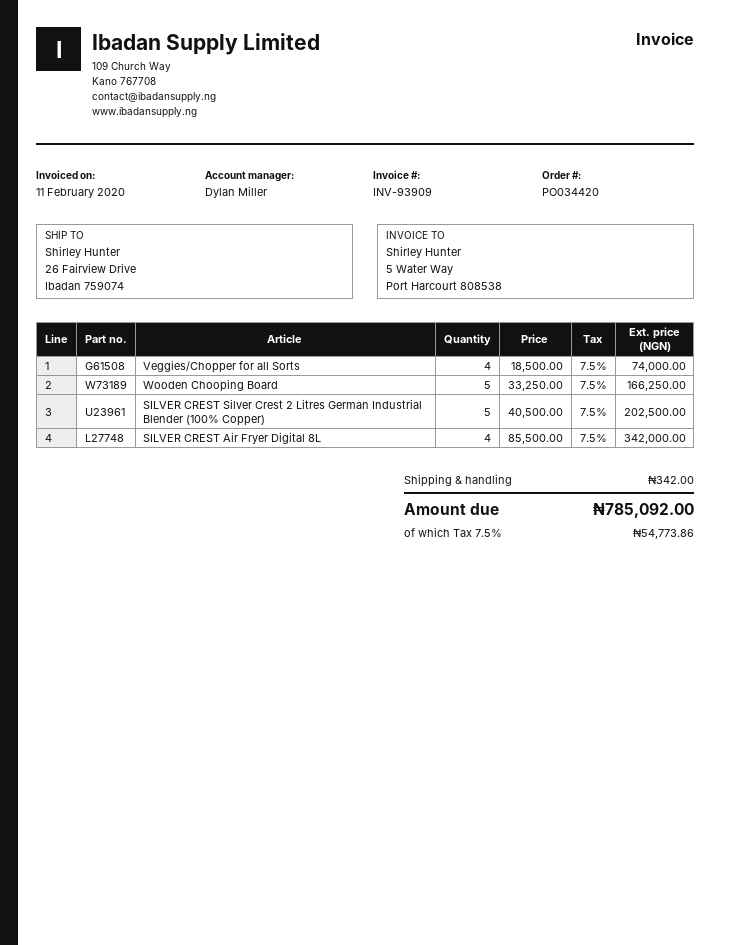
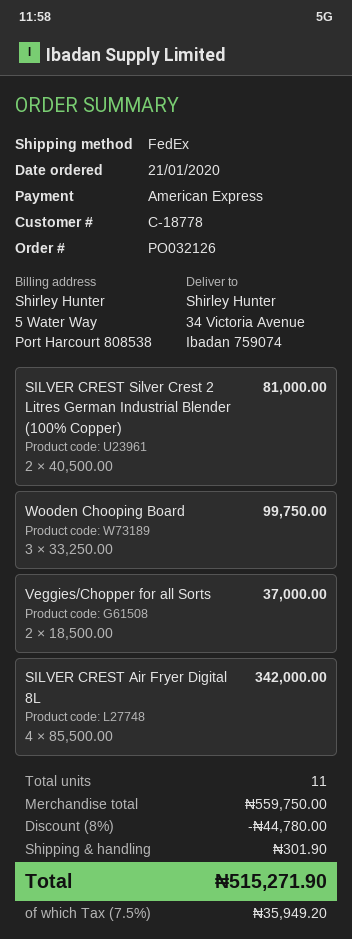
order number: PO034420 -> PO032126
ship to: 26 Fairview Drive, Ibadan 759074 -> 34 Victoria Avenue, Ibadan 759074
Veggies/Chopper for all Sorts: 4 x 18500.00 = 74000.00 -> 2 x 18500.00 = 37000.00
Wooden Chooping Board: 5 x 33250.00 = 166250.00 -> 3 x 33250.00 = 99750.00
SILVER CREST Silver Crest 2 Litres German Industrial Blender (100% Copper): 5 x 40500.00 = 202500.00 -> 2 x 40500.00 = 81000.00
discount: none -> 8% = 44780.00
shipping: 342.00 -> 301.90
tax: 7.5% = 54773.86 -> 7.5% = 35949.20
total: 785092.00 -> 515271.90

